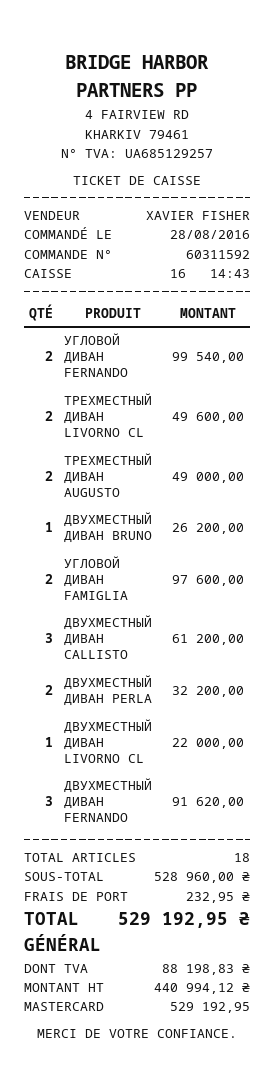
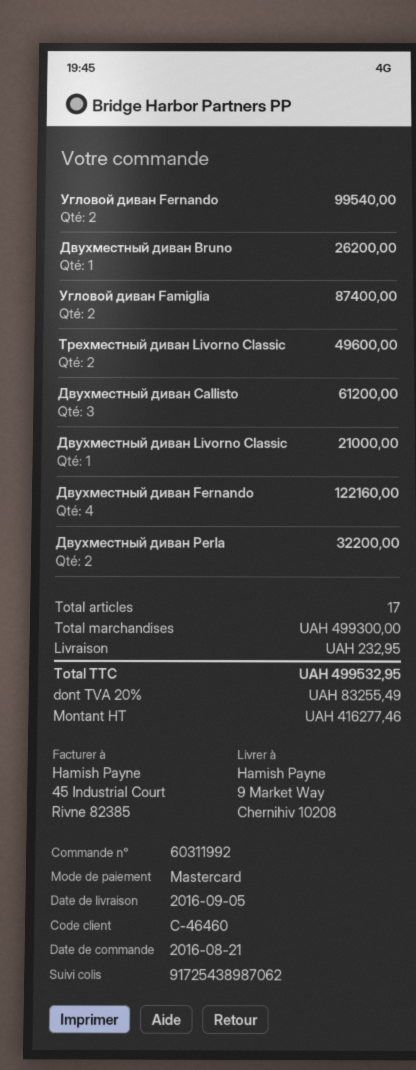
order number: 60311592 -> 60311992
order date: 2016-08-28 -> 2016-08-21
ТРЕХМЕСТНЫЙ ДИВАН AUGUSTO: 2 for 49000.00 -> none
УГЛОВОЙ ДИВАН FAMIGLIA: 2 for 97600.00 -> 2 for 87400.00
ДВУХМЕСТНЫЙ ДИВАН LIVORNO CL: 1 for 22000.00 -> 1 for 21000.00
ДВУХМЕСТНЫЙ ДИВАН FERNANDO: 3 for 91620.00 -> 4 for 122160.00
total quantity: 18 -> 17
subtotal: 528960.00 -> 499300.00
net: 440994.12 -> 416277.46
tax: 88198.83 -> 83255.49
total: 529192.95 -> 499532.95

